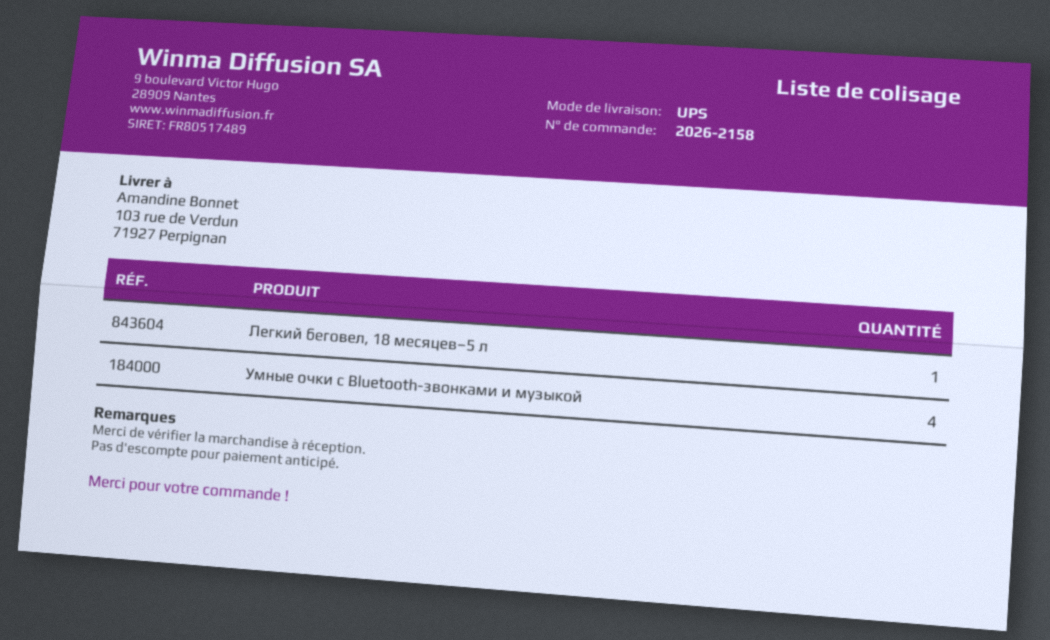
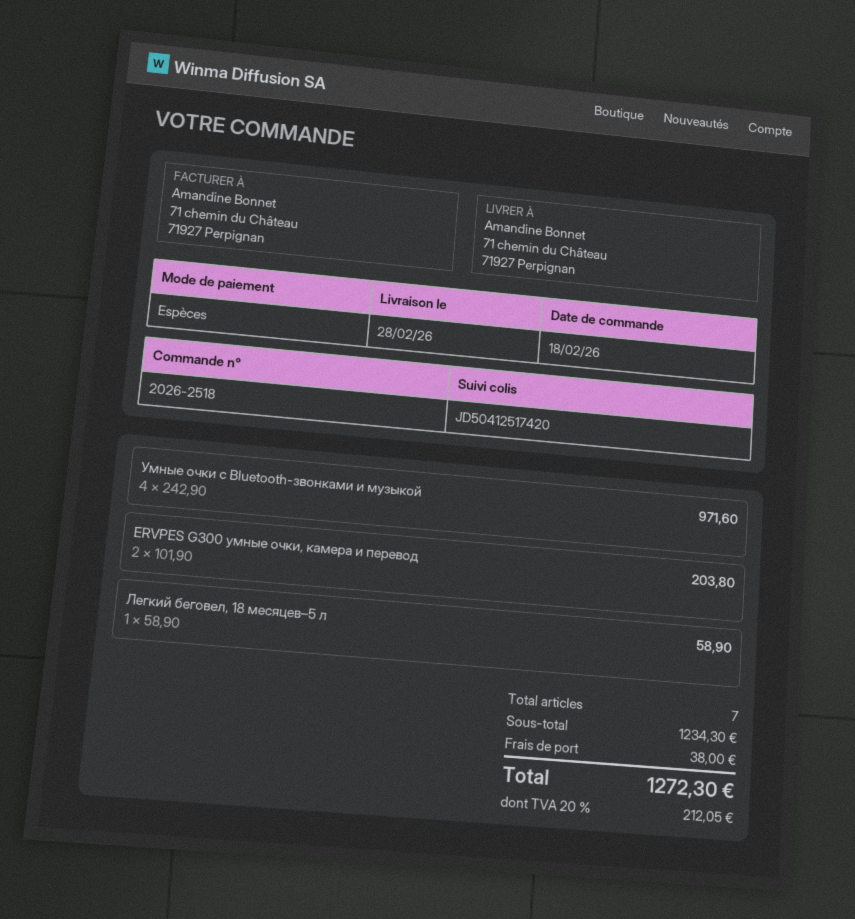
order number: 2026-2158 -> 2026-2518
ship to: 103 rue de Verdun, 71927 Perpignan -> 71 chemin du Château, 71927 Perpignan
ERVPES G300 умные очки, камера и перевод: none -> 2

